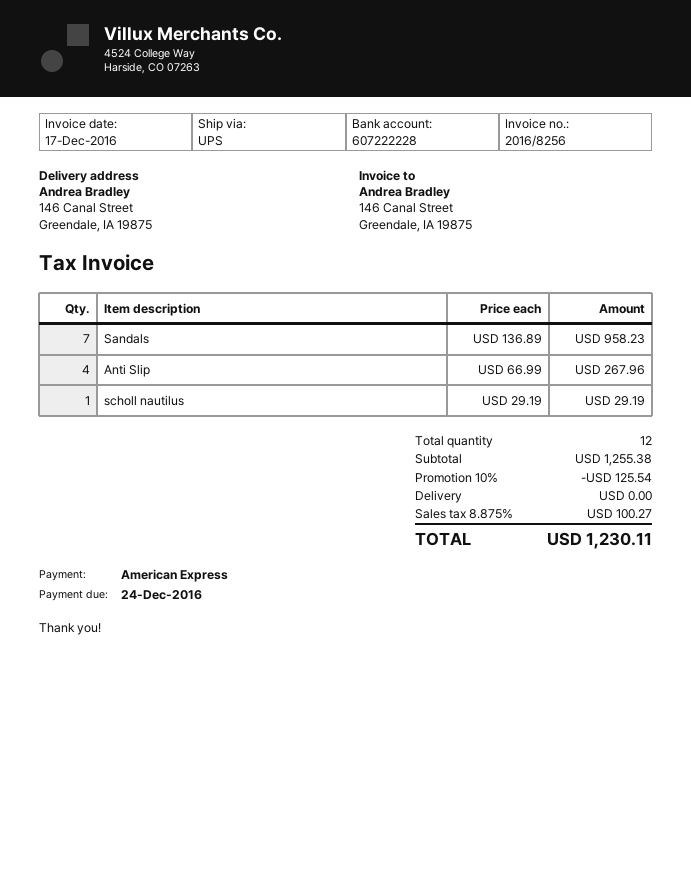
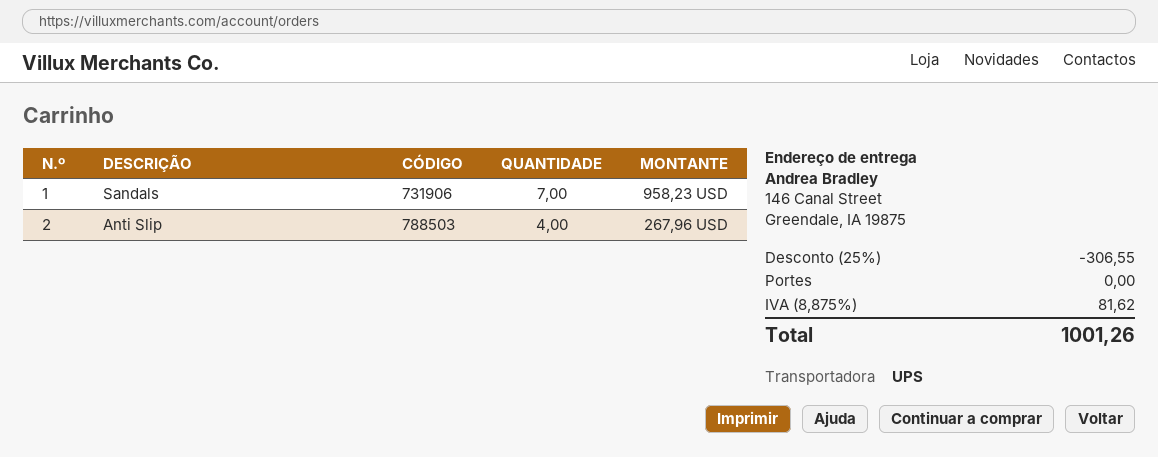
scholl nautilus: 1 for 29.19 -> none
discount: 10% = 125.54 -> 25% = 306.55
tax: 8.875% = 100.27 -> 8.875% = 81.62
total: 1230.11 -> 1001.26

